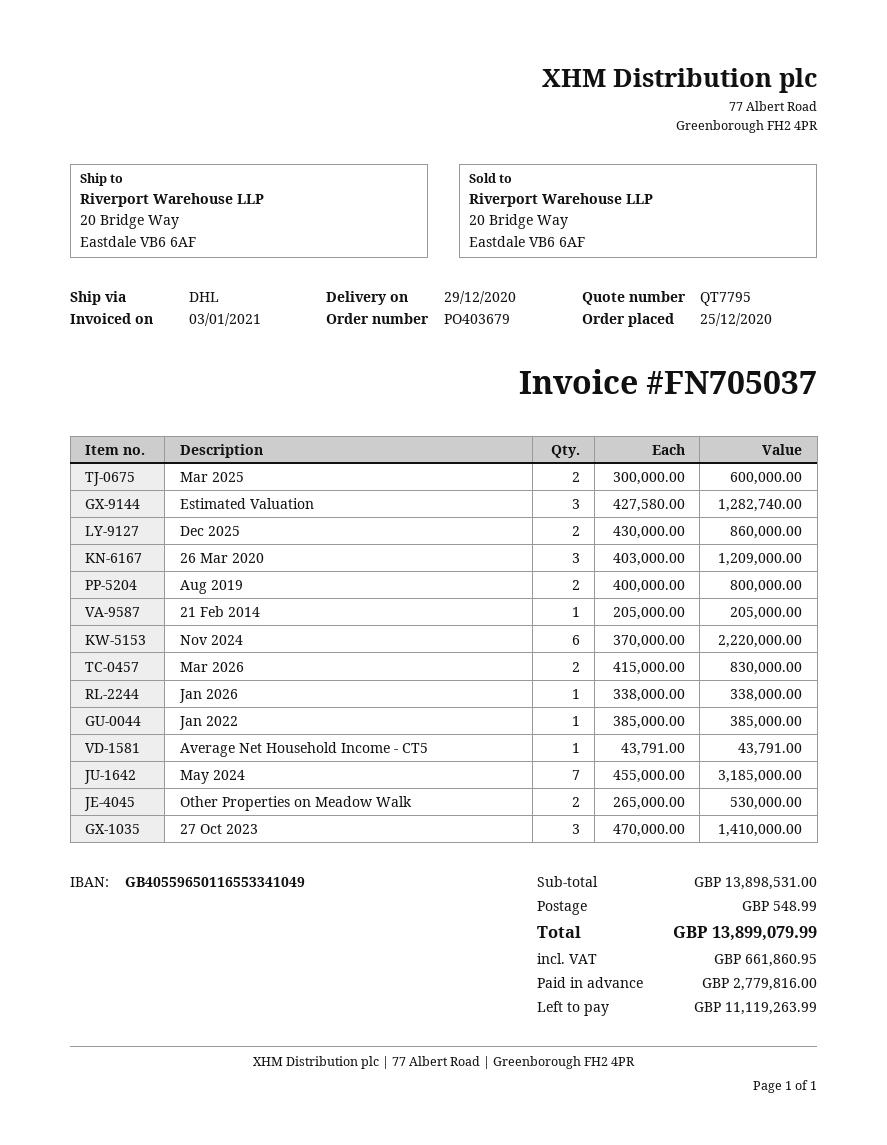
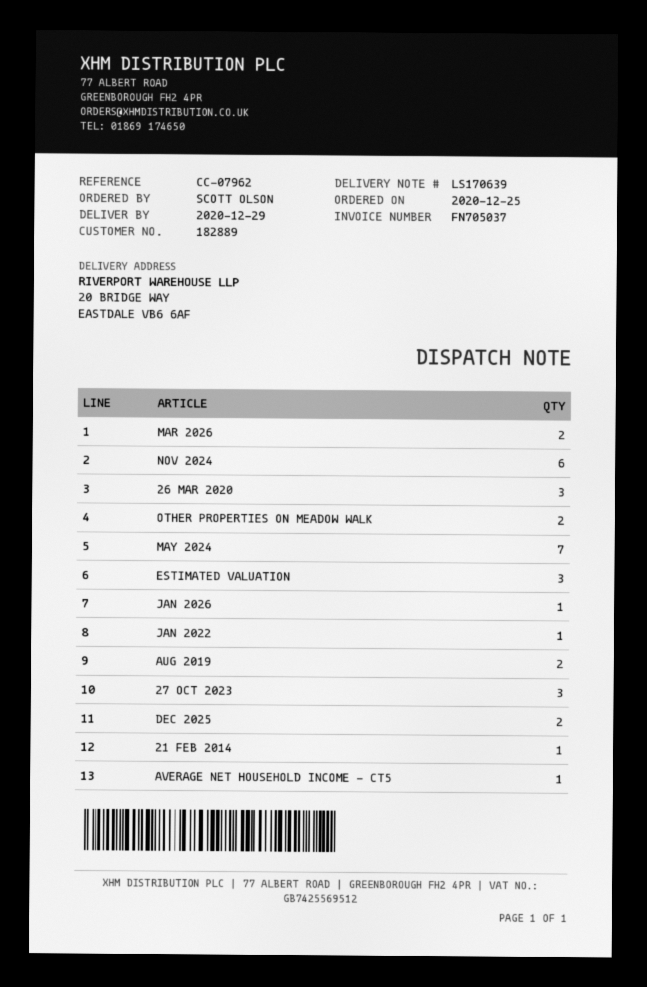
Mar 2025: 2 -> none

